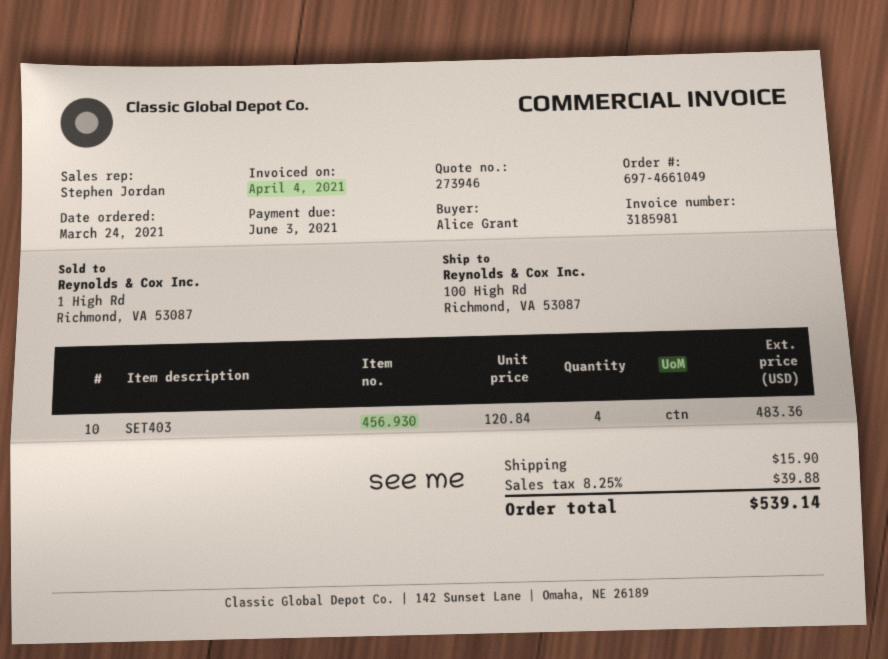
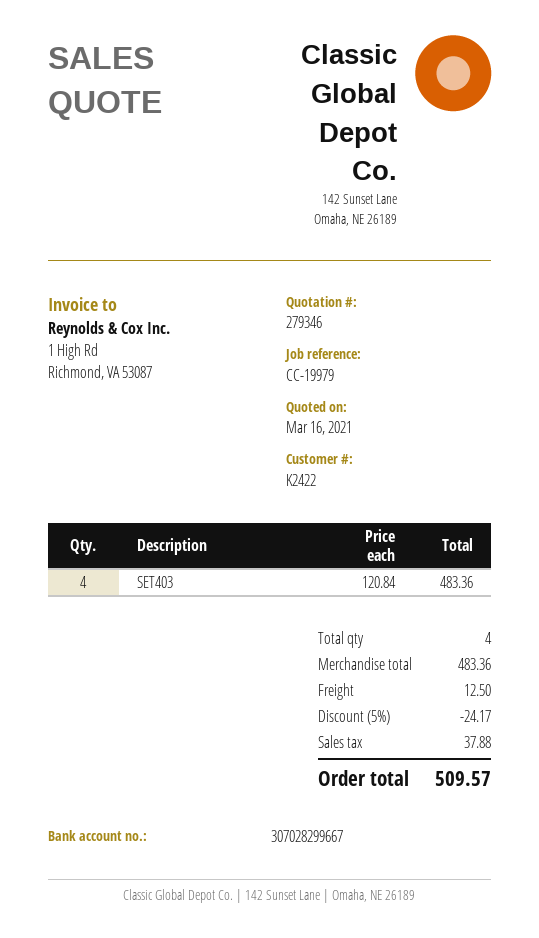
quote number: 273946 -> 279346
discount: none -> 5% = 24.17
shipping: 15.90 -> 12.50
tax: 39.88 -> 37.88
total: 539.14 -> 509.57

